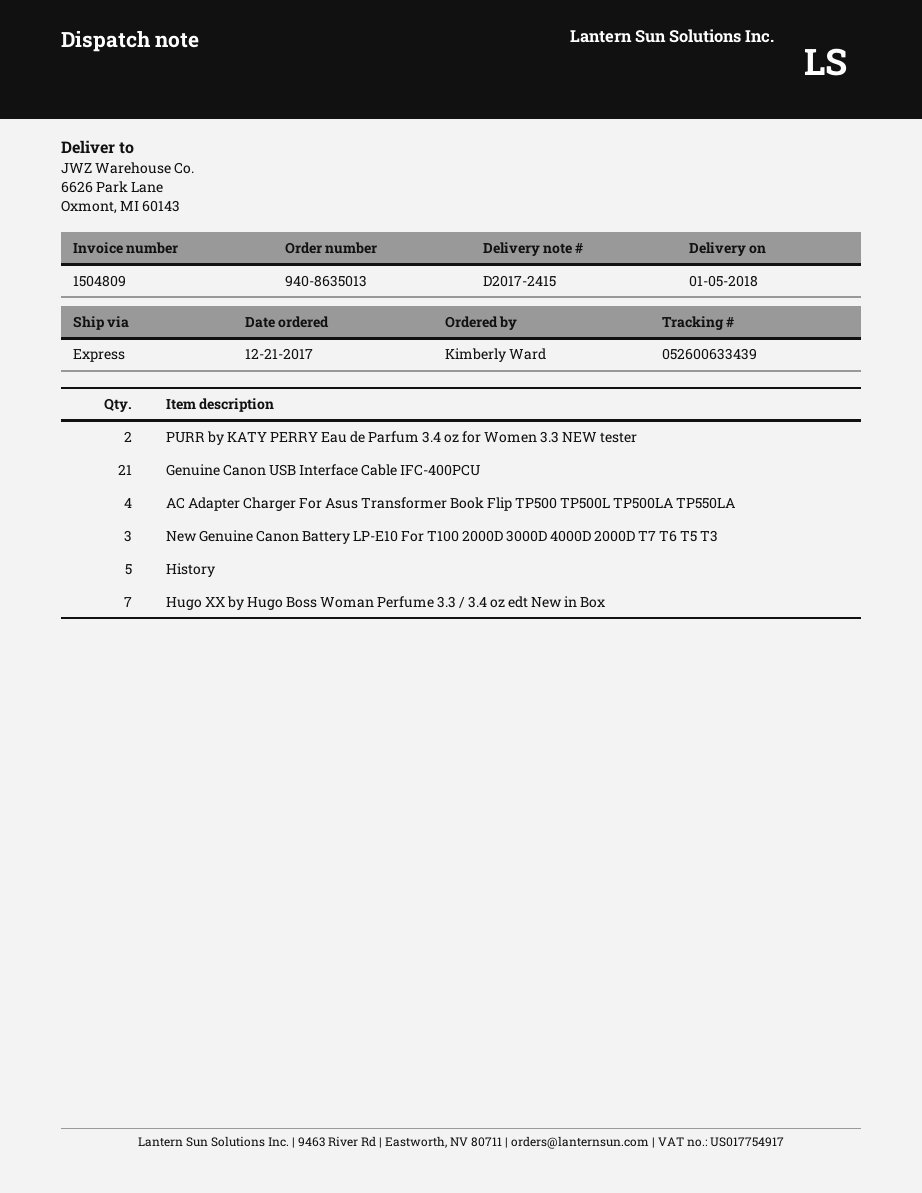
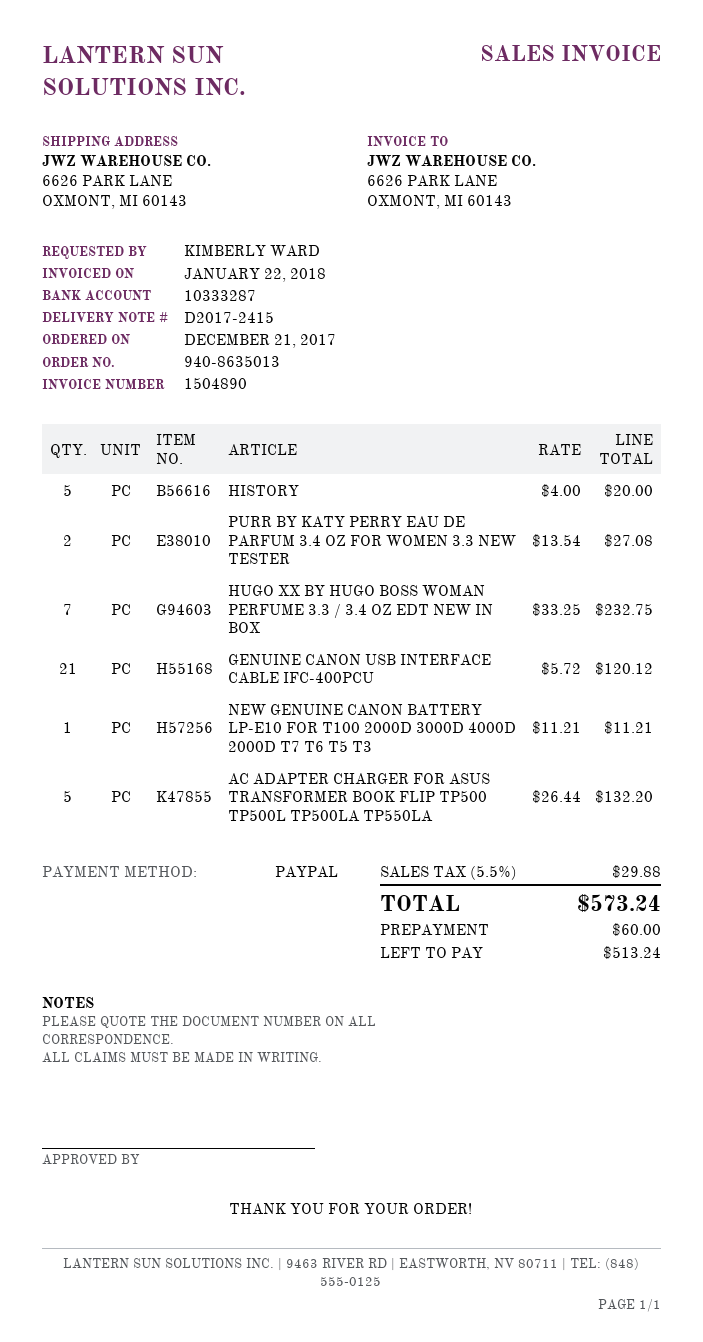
invoice number: 1504809 -> 1504890
AC Adapter Charger For Asus Transformer Book Flip TP500 TP500L TP500LA TP550LA: 4 -> 5
New Genuine Canon Battery LP-E10 For T100 2000D 3000D 4000D 2000D T7 T6 T5 T3: 3 -> 1

